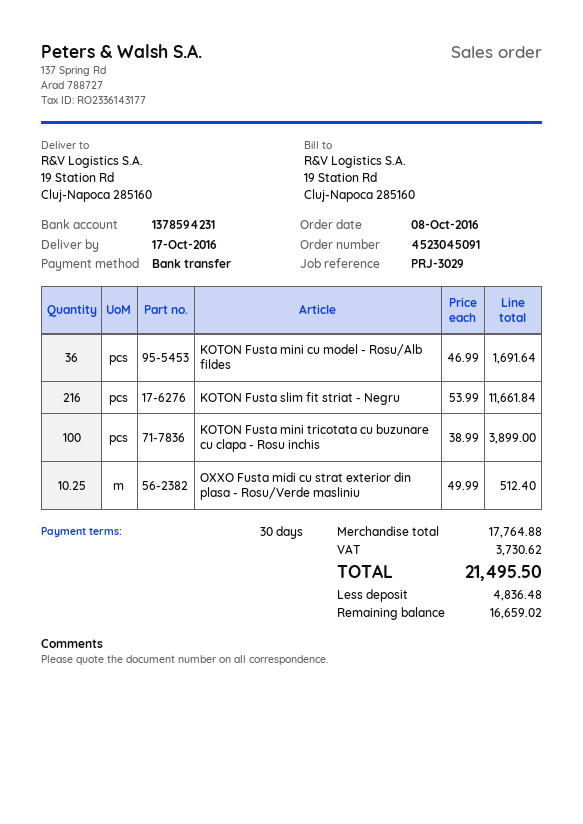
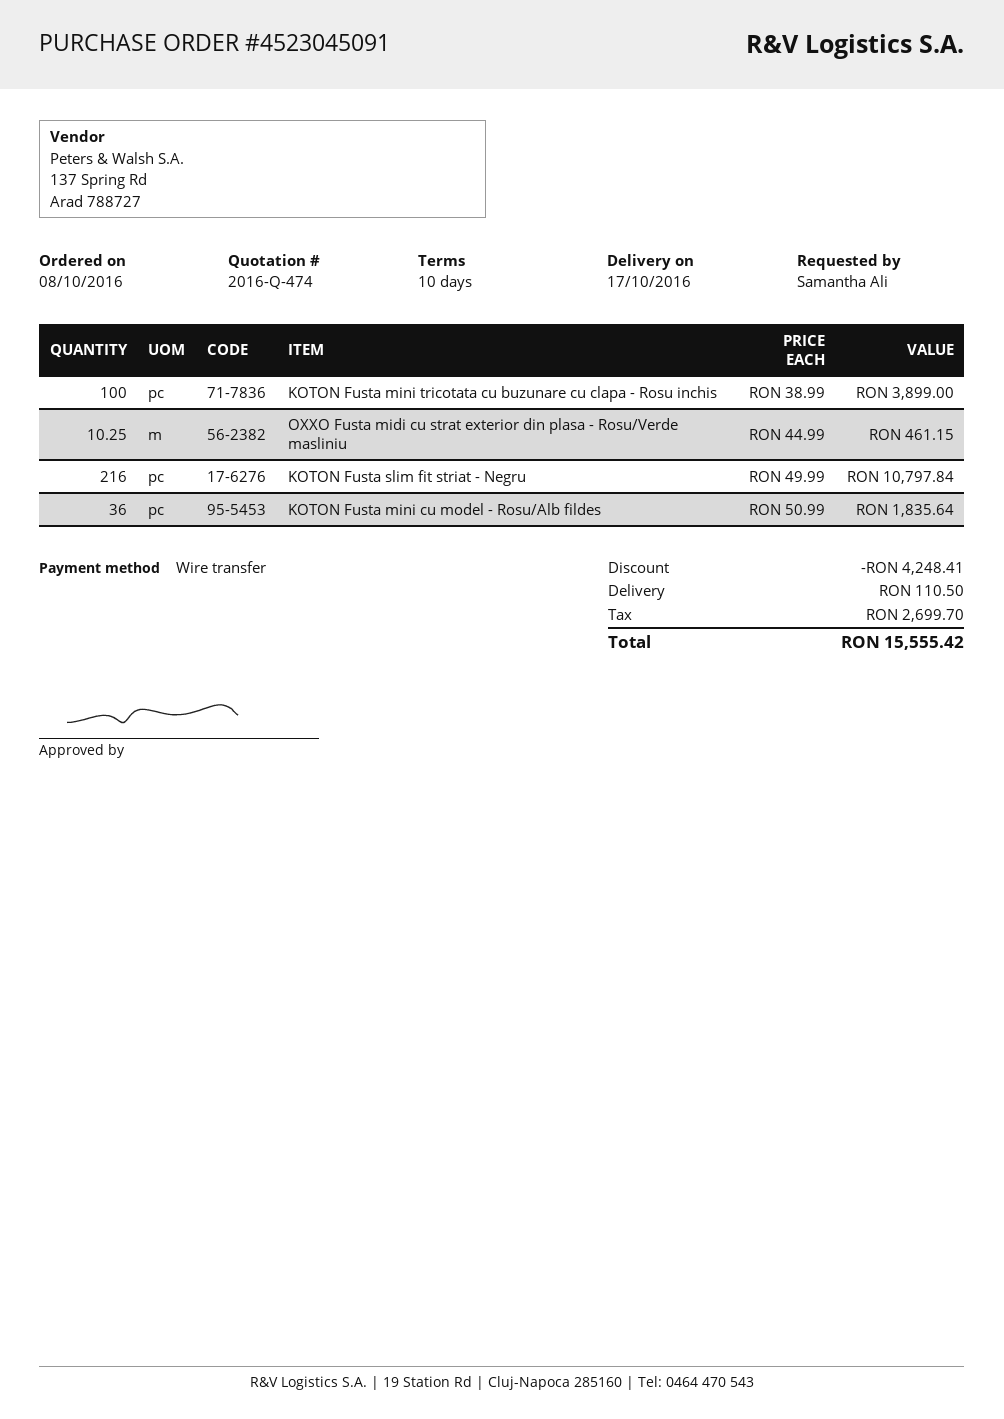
payment terms: 30 days -> 10 days
KOTON Fusta mini cu model - Rosu/Alb fildes: 36 x 46.99 = 1691.64 -> 36 x 50.99 = 1835.64
KOTON Fusta slim fit striat - Negru: 216 x 53.99 = 11661.84 -> 216 x 49.99 = 10797.84
OXXO Fusta midi cu strat exterior din plasa - Rosu/Verde masliniu: 10.25 x 49.99 = 512.40 -> 10.25 x 44.99 = 461.15
discount: none -> 4248.41
shipping: none -> 110.50
tax: 3730.62 -> 2699.70
total: 21495.50 -> 15555.42

